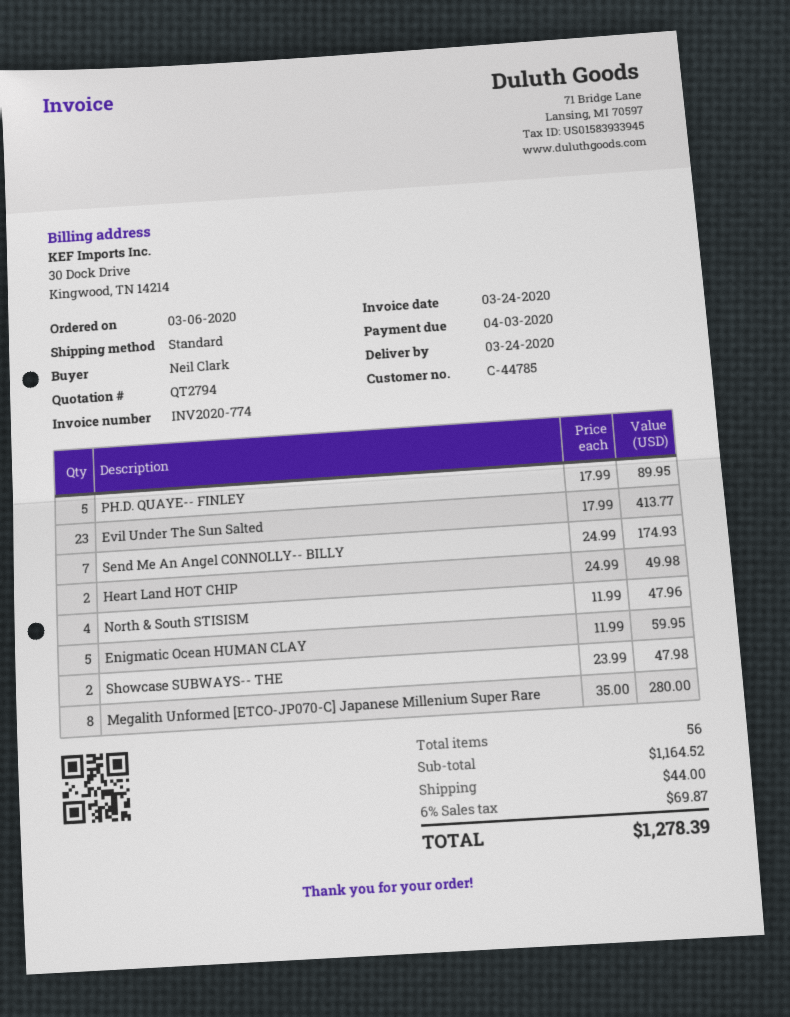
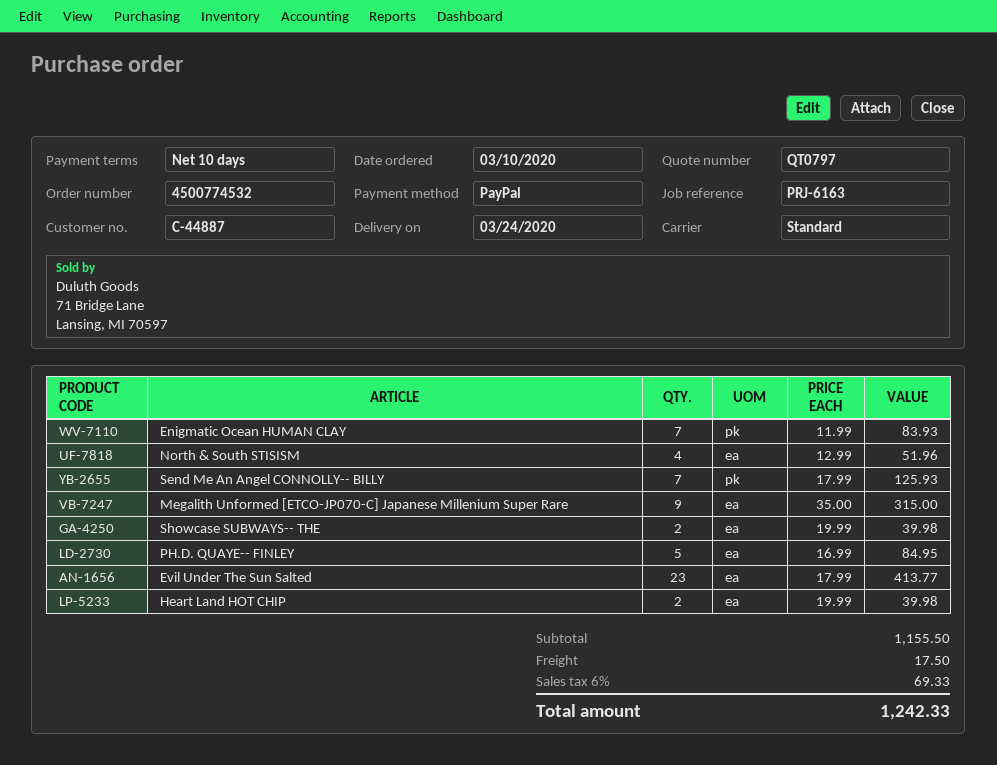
quote number: QT2794 -> QT0797
order date: 2020-03-06 -> 2020-03-10
customer number: C-44785 -> C-44887
PH.D. QUAYE-- FINLEY: 5 x 17.99 = 89.95 -> 5 x 16.99 = 84.95
Send Me An Angel CONNOLLY-- BILLY: 7 x 24.99 = 174.93 -> 7 x 17.99 = 125.93
Heart Land HOT CHIP: 2 x 24.99 = 49.98 -> 2 x 19.99 = 39.98
North & South STISISM: 4 x 11.99 = 47.96 -> 4 x 12.99 = 51.96
Enigmatic Ocean HUMAN CLAY: 5 x 11.99 = 59.95 -> 7 x 11.99 = 83.93
Showcase SUBWAYS-- THE: 2 x 23.99 = 47.98 -> 2 x 19.99 = 39.98
Megalith Unformed [ETCO-JP070-C] Japanese Millenium Super Rare: 8 x 35.00 = 280.00 -> 9 x 35.00 = 315.00
subtotal: 1164.52 -> 1155.50
shipping: 44.00 -> 17.50
tax: 6% = 69.87 -> 6% = 69.33
total: 1278.39 -> 1242.33

